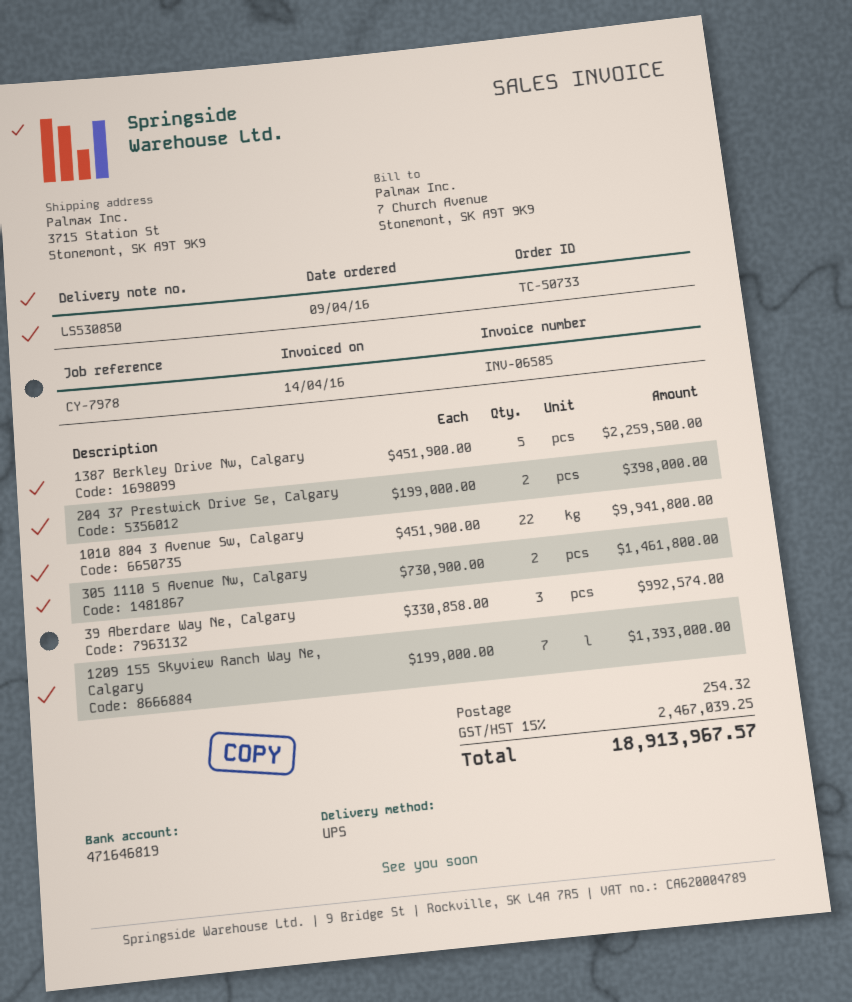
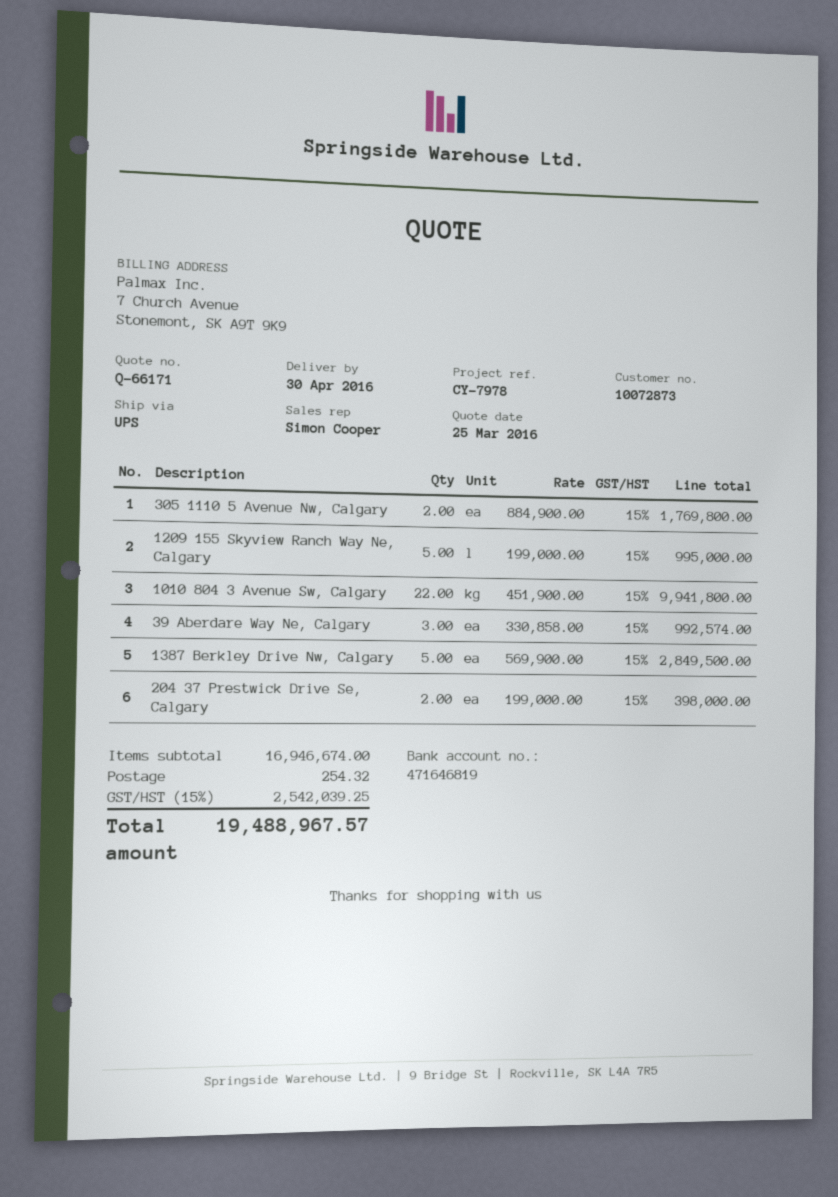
1387 Berkley Drive Nw, Calgary: 5 x 451900.00 = 2259500.00 -> 5 x 569900.00 = 2849500.00
305 1110 5 Avenue Nw, Calgary: 2 x 730900.00 = 1461800.00 -> 2 x 884900.00 = 1769800.00
1209 155 Skyview Ranch Way Ne, Calgary: 7 x 199000.00 = 1393000.00 -> 5 x 199000.00 = 995000.00
tax: 15% = 2467039.25 -> 15% = 2542039.25
total: 18913967.57 -> 19488967.57

